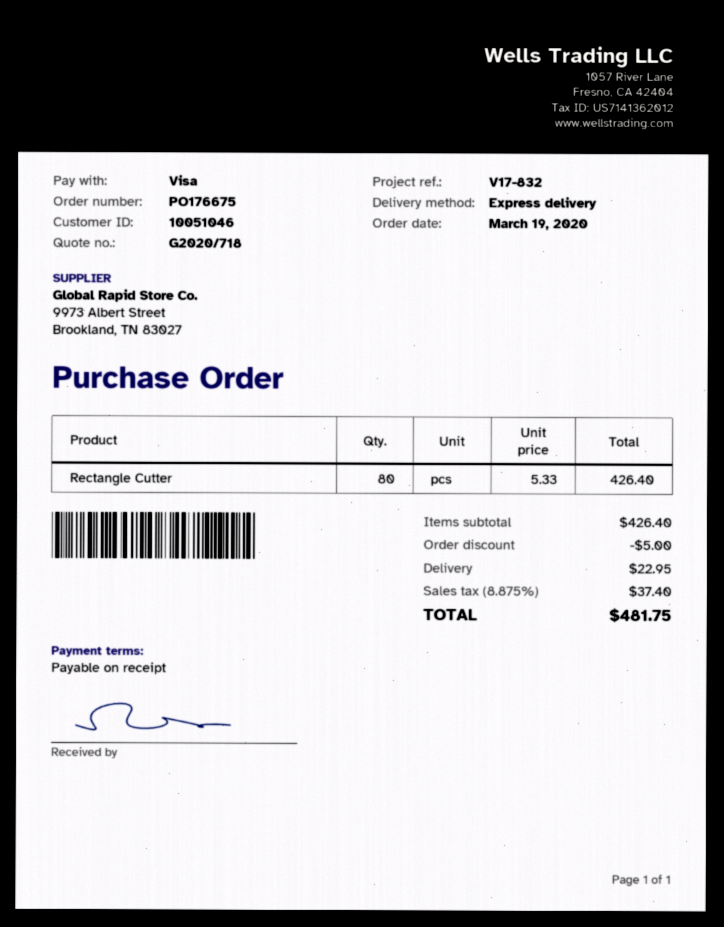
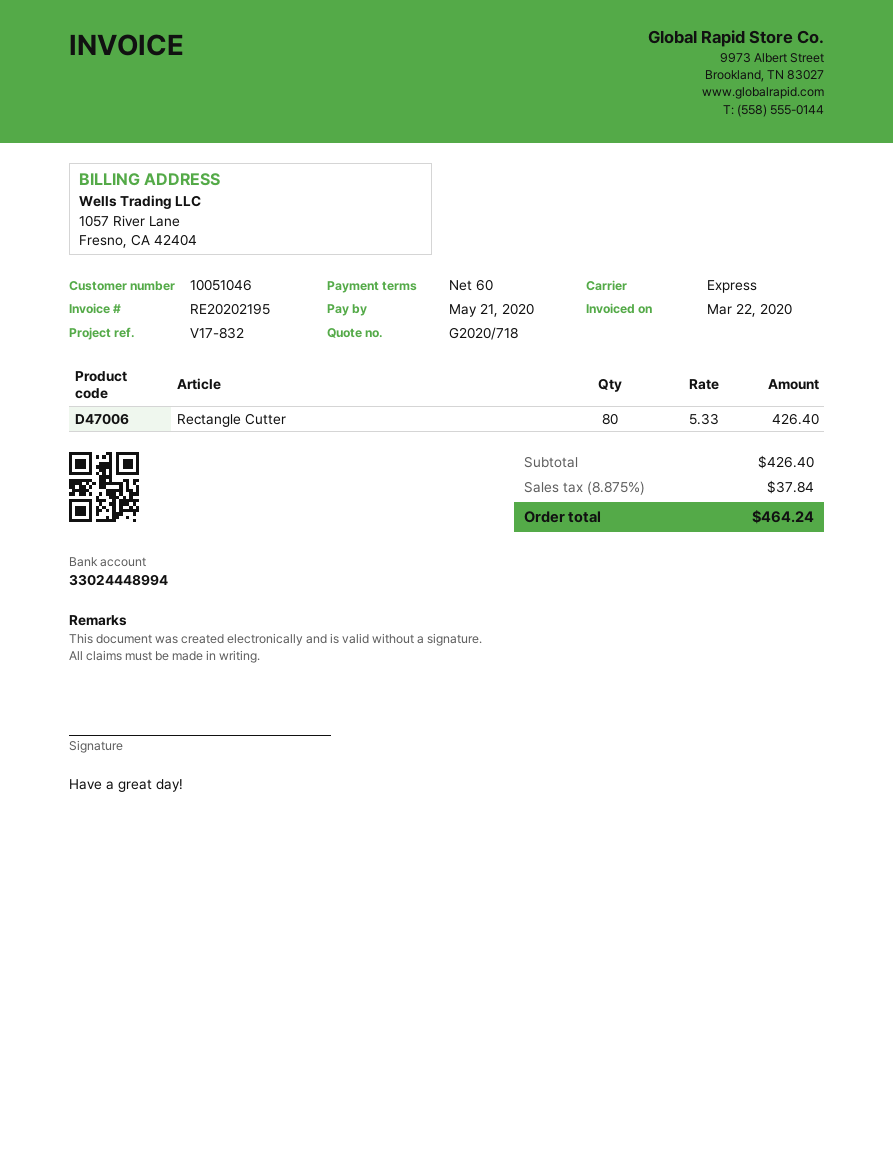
payment terms: on receipt -> 60 days
discount: 5.00 -> none
shipping: 22.95 -> none
tax: 8.875% = 37.40 -> 8.875% = 37.84
total: 481.75 -> 464.24

